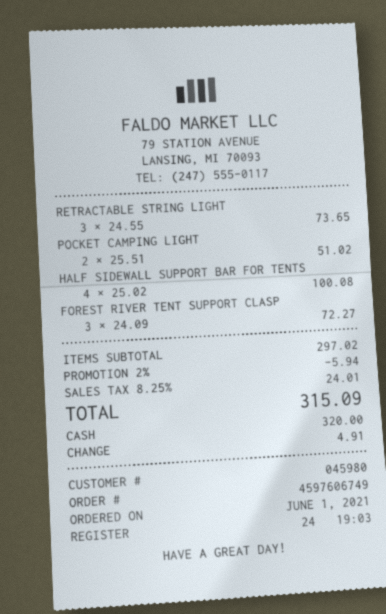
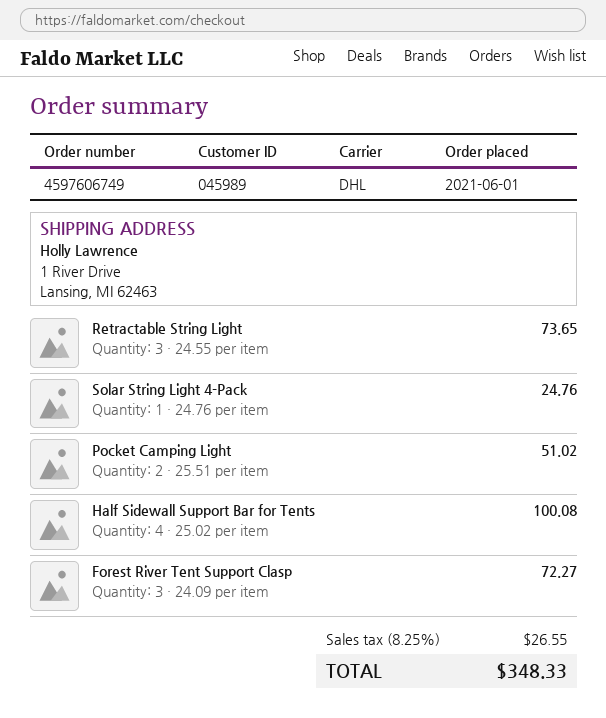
customer number: 045980 -> 045989
Solar String Light 4-Pack: none -> 1 x 24.76 = 24.76
discount: 2% = 5.94 -> none
tax: 8.25% = 24.01 -> 8.25% = 26.55
total: 315.09 -> 348.33

